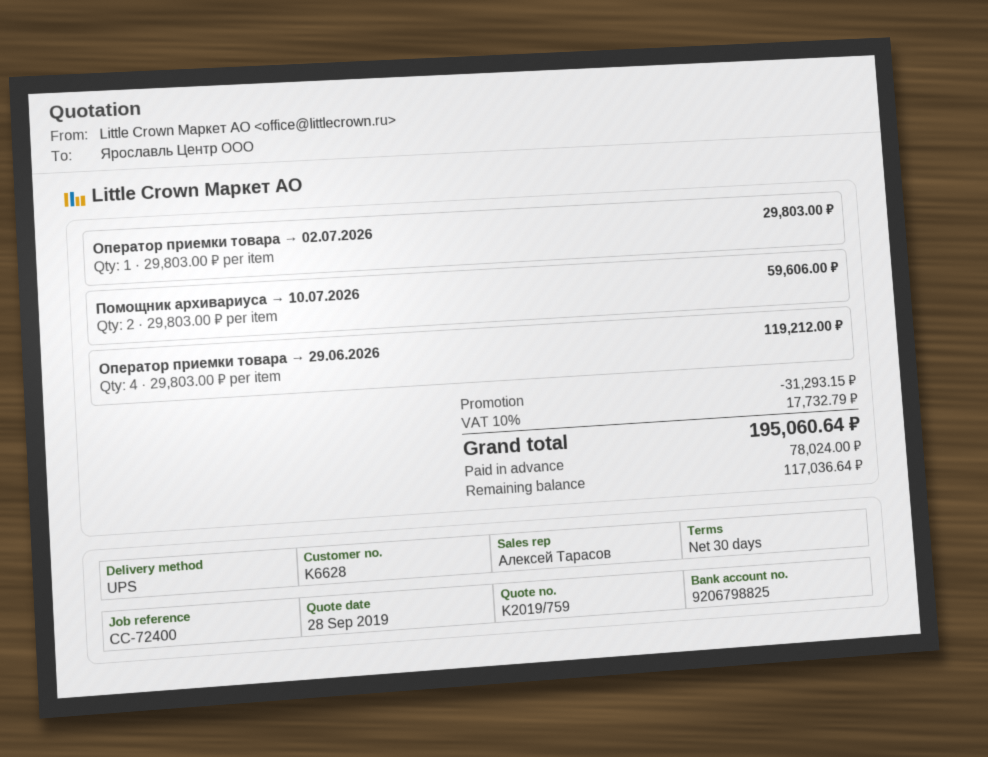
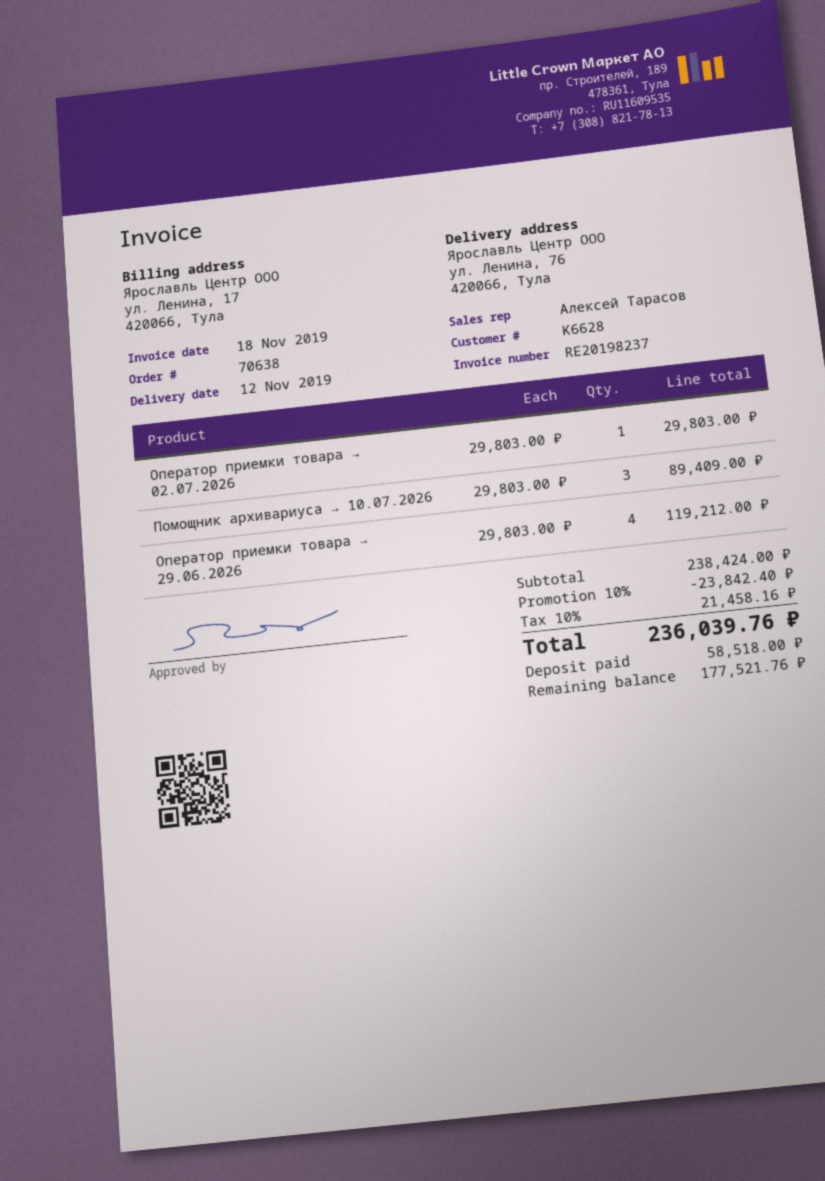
Помощник архивариуса → 10.07.2026: 2 x 29803.00 = 59606.00 -> 3 x 29803.00 = 89409.00
discount: 31293.15 -> 23842.40
tax: 10% = 17732.79 -> 10% = 21458.16
total: 195060.64 -> 236039.76
deposit: 78024.00 -> 58518.00
balance: 117036.64 -> 177521.76

